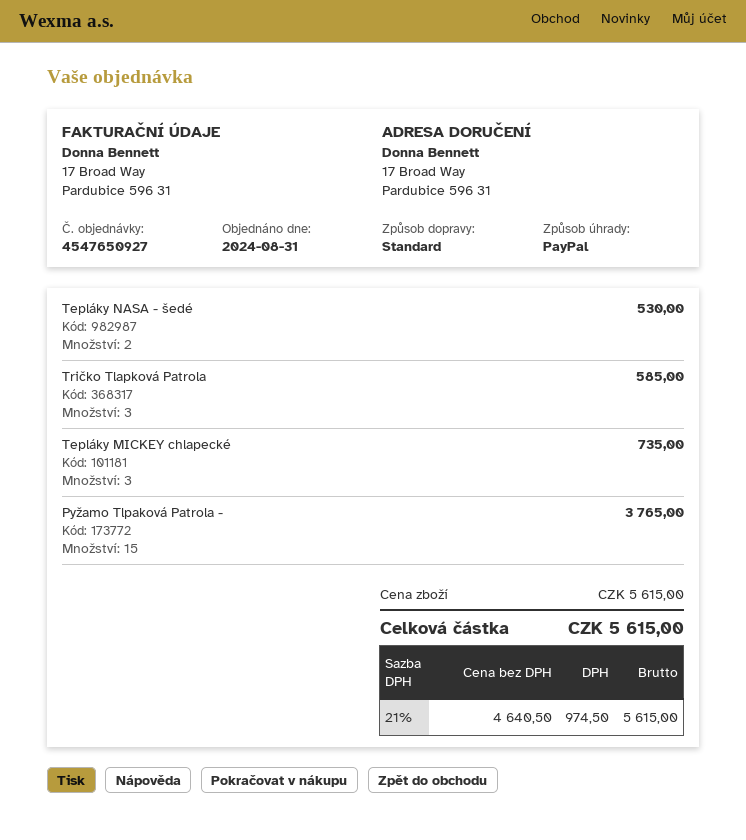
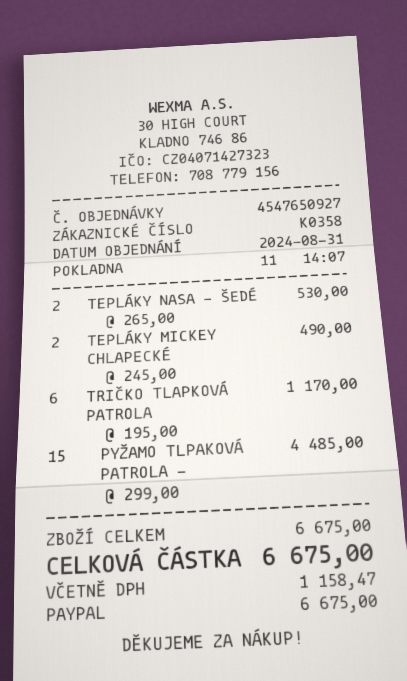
Tričko Tlapková Patrola: 3 for 585.00 -> 6 for 1170.00
Tepláky MICKEY chlapecké: 3 for 735.00 -> 2 for 490.00
Pyžamo Tlpaková Patrola -: 15 for 3765.00 -> 15 for 4485.00
subtotal: 5615.00 -> 6675.00
tax: 974.50 -> 1158.47
total: 5615.00 -> 6675.00

